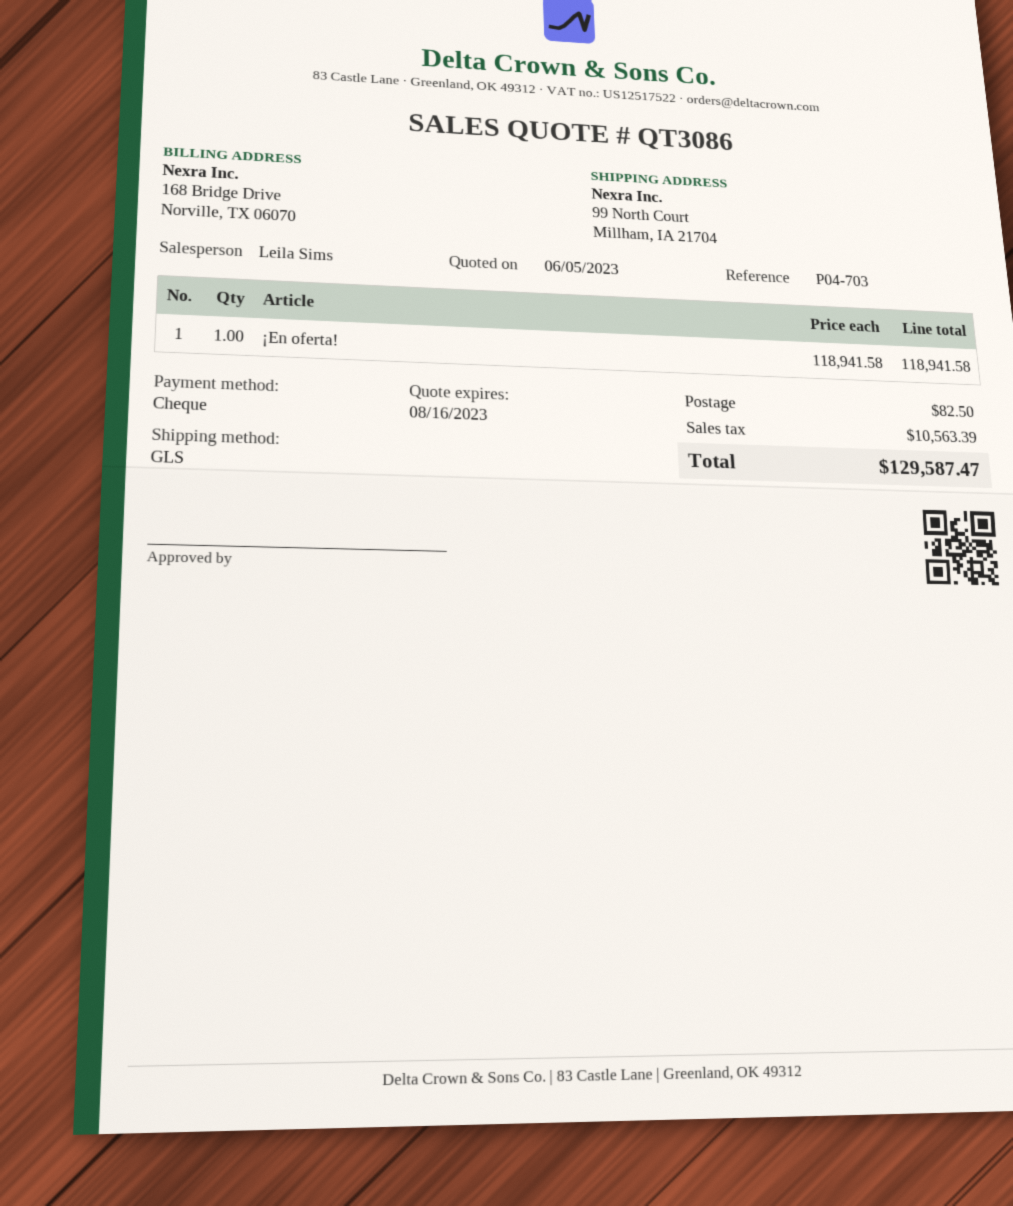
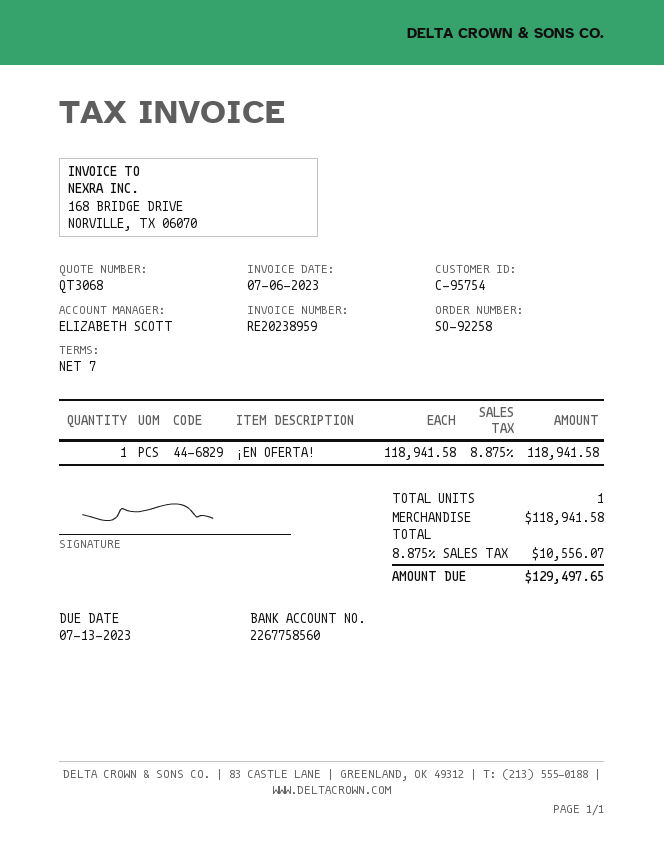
quote number: QT3086 -> QT3068
sales rep: Leila Sims -> ELIZABETH SCOTT
shipping: 82.50 -> none
tax: 10563.39 -> 10556.07
total: 129587.47 -> 129497.65

